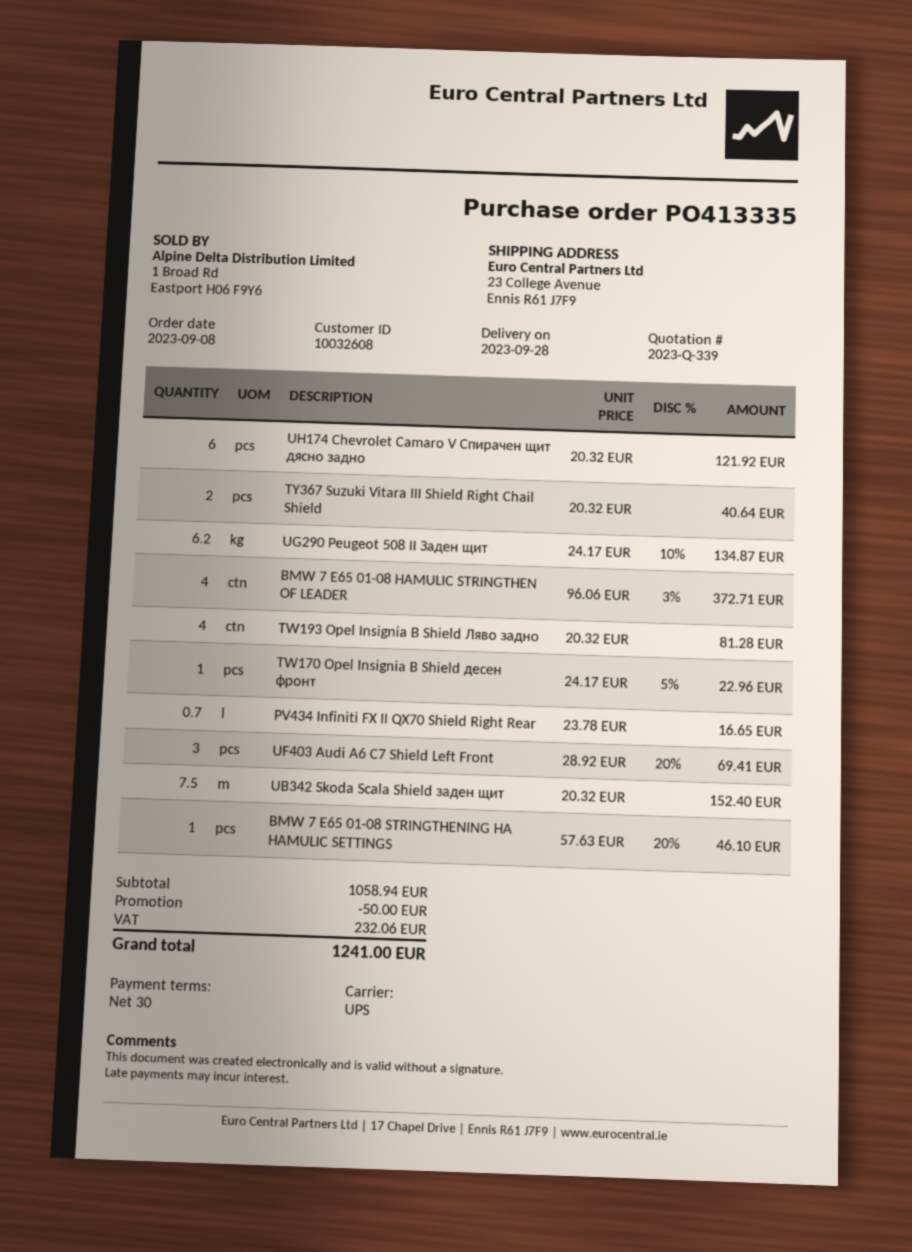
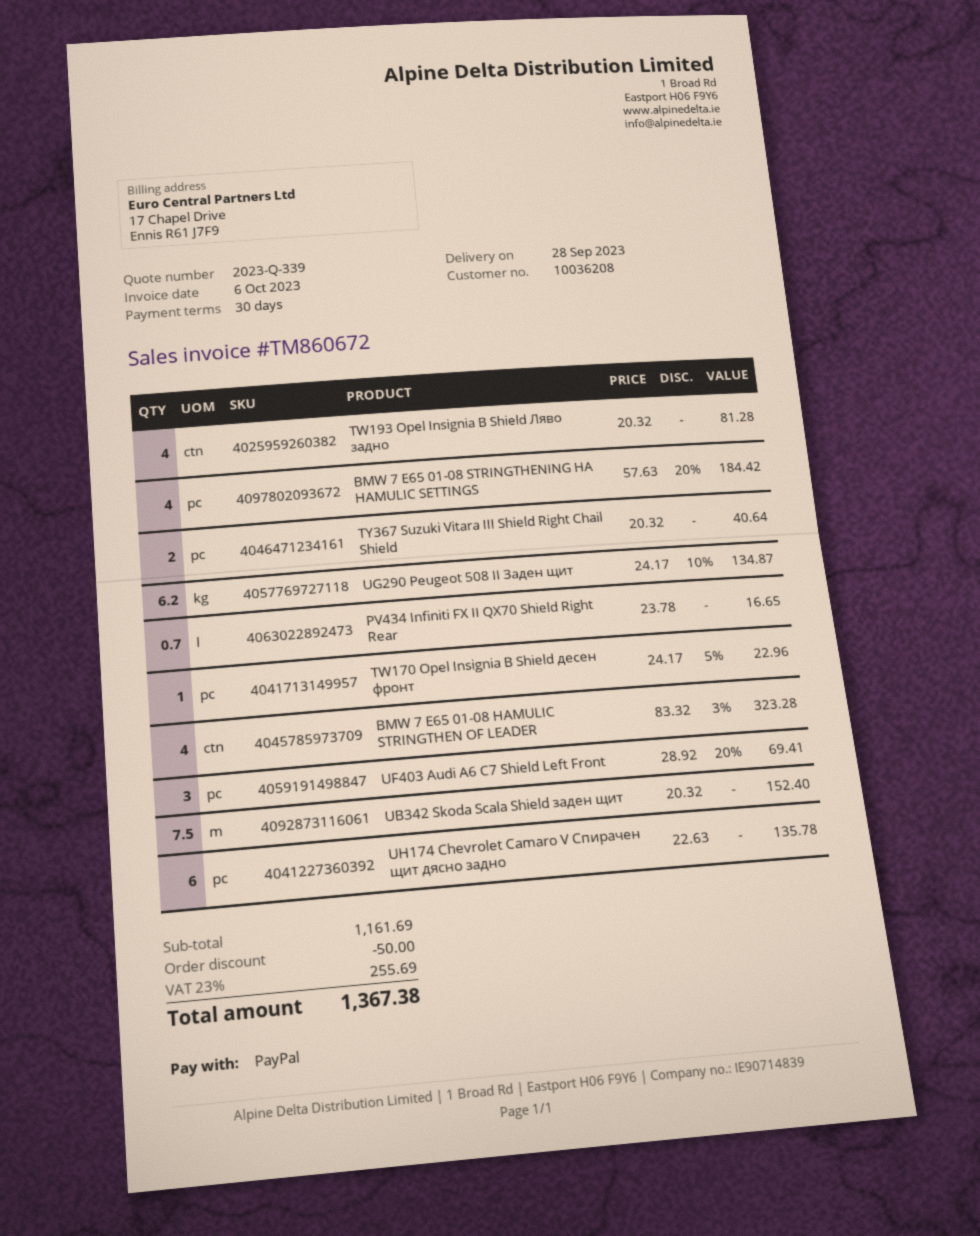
customer number: 10032608 -> 10036208
UH174 Chevrolet Camaro V Спирачен щит дясно задно: 6 x 20.32 = 121.92 -> 6 x 22.63 = 135.78
BMW 7 E65 01-08 HAMULIC STRINGTHEN OF LEADER: 4 x 96.06 - 3% = 372.71 -> 4 x 83.32 - 3% = 323.28
BMW 7 E65 01-08 STRINGTHENING НА HAMULIC SETTINGS: 1 x 57.63 - 20% = 46.10 -> 4 x 57.63 - 20% = 184.42
subtotal: 1058.94 -> 1161.69
tax: 232.06 -> 255.69
total: 1241.00 -> 1367.38

